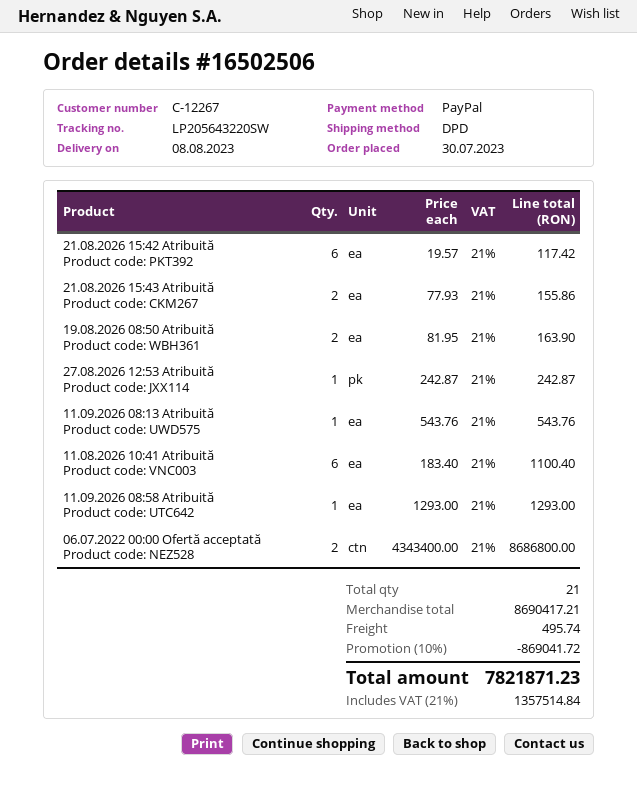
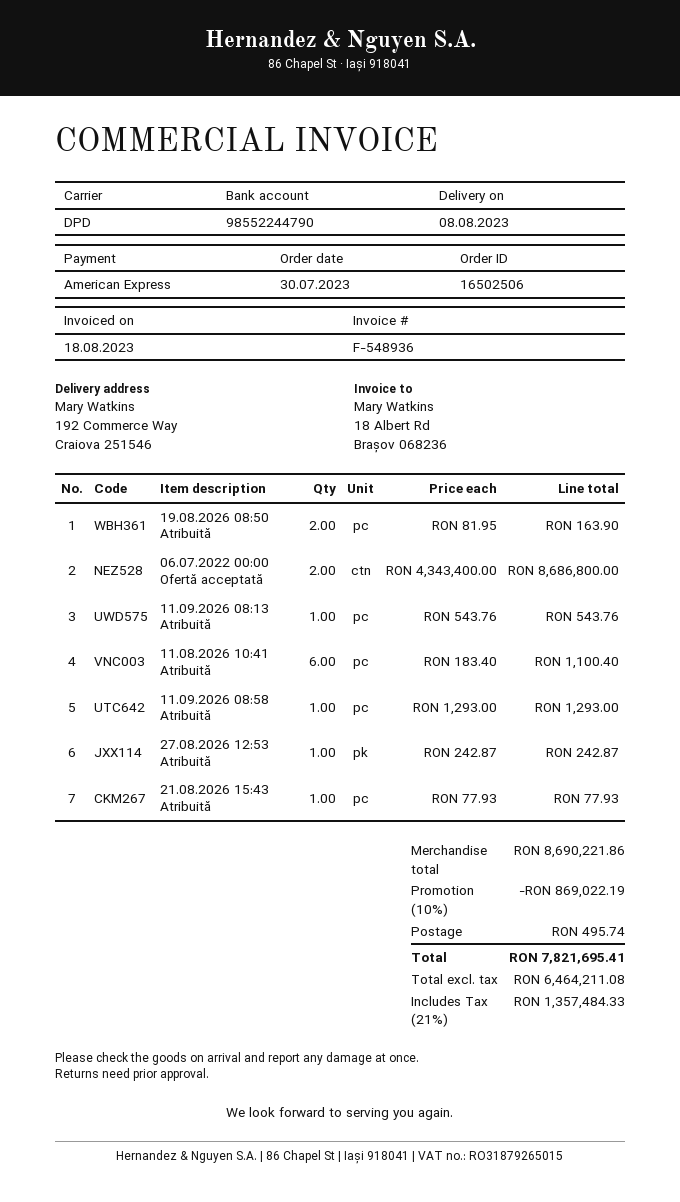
payment method: PayPal -> American Express
21.08.2026 15:42 Atribuită: 6 x 19.57 = 117.42 -> none
21.08.2026 15:43 Atribuită: 2 x 77.93 = 155.86 -> 1 x 77.93 = 77.93
subtotal: 8690417.21 -> 8690221.86
discount: 10% = 869041.72 -> 10% = 869022.19
tax: 21% = 1357514.84 -> 21% = 1357484.33
total: 7821871.23 -> 7821695.41

